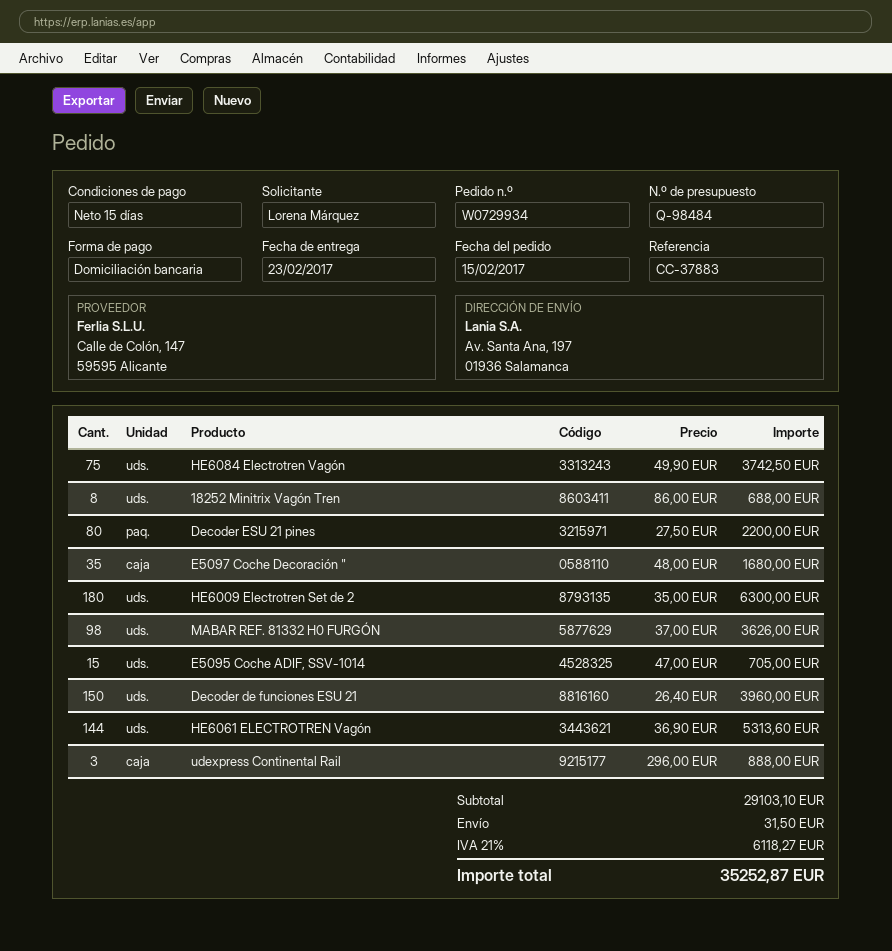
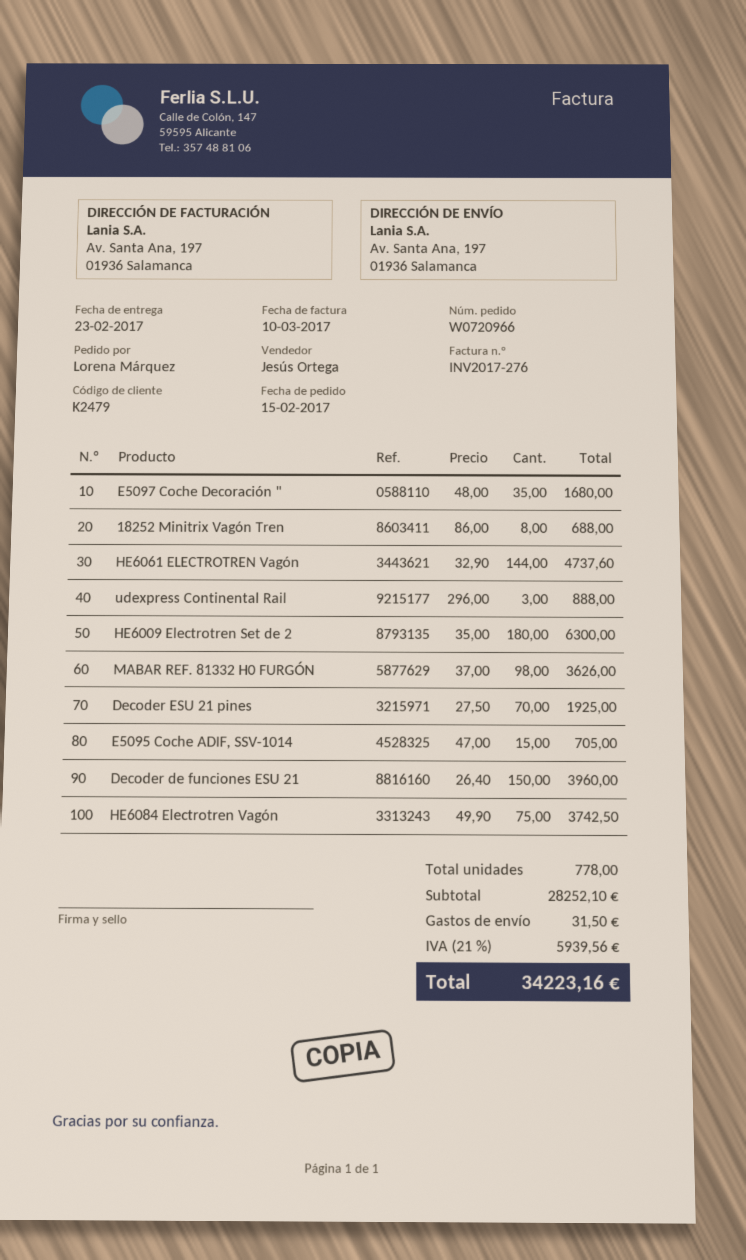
order number: W0729934 -> W0720966
Decoder ESU 21 pines: 80 x 27.50 = 2200.00 -> 70 x 27.50 = 1925.00
HE6061 ELECTROTREN Vagón: 144 x 36.90 = 5313.60 -> 144 x 32.90 = 4737.60
subtotal: 29103.10 -> 28252.10
tax: 21% = 6118.27 -> 21% = 5939.56
total: 35252.87 -> 34223.16

